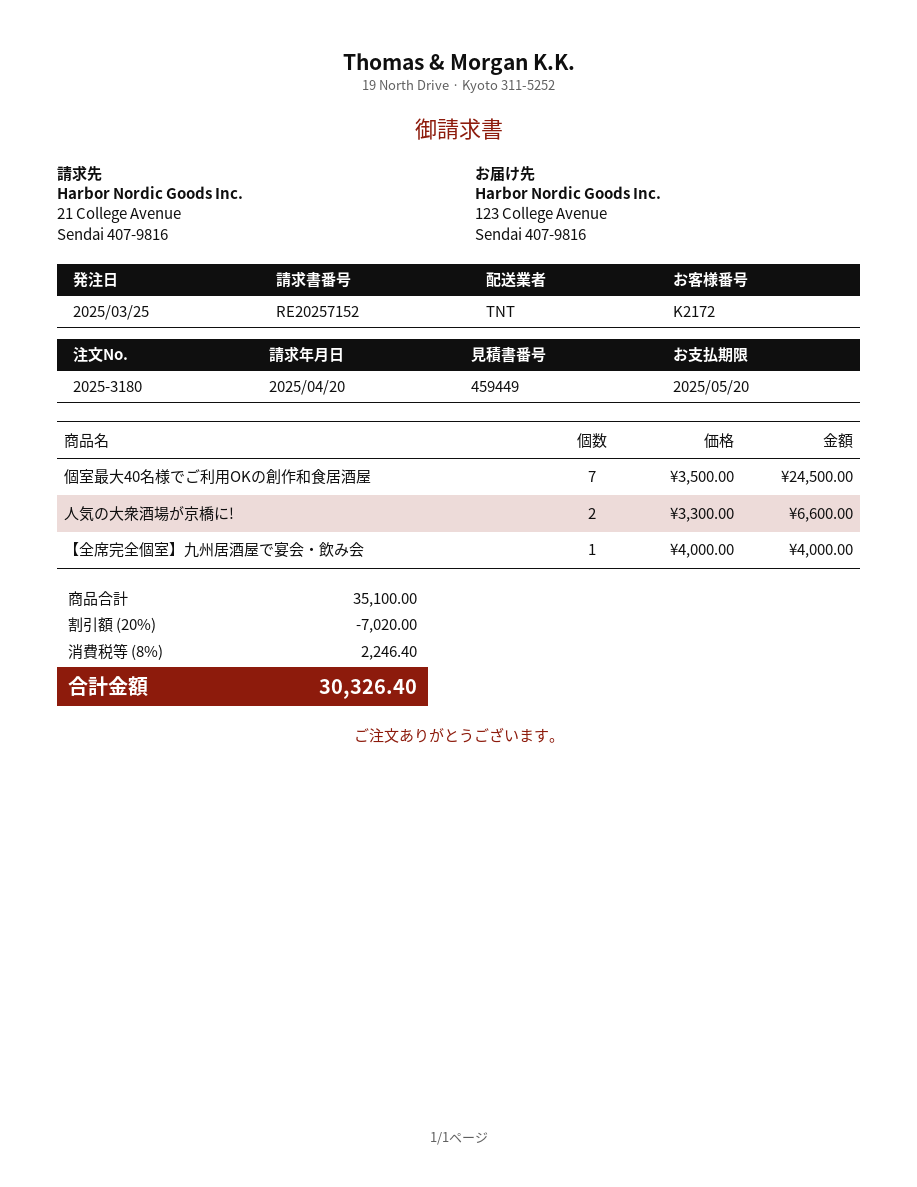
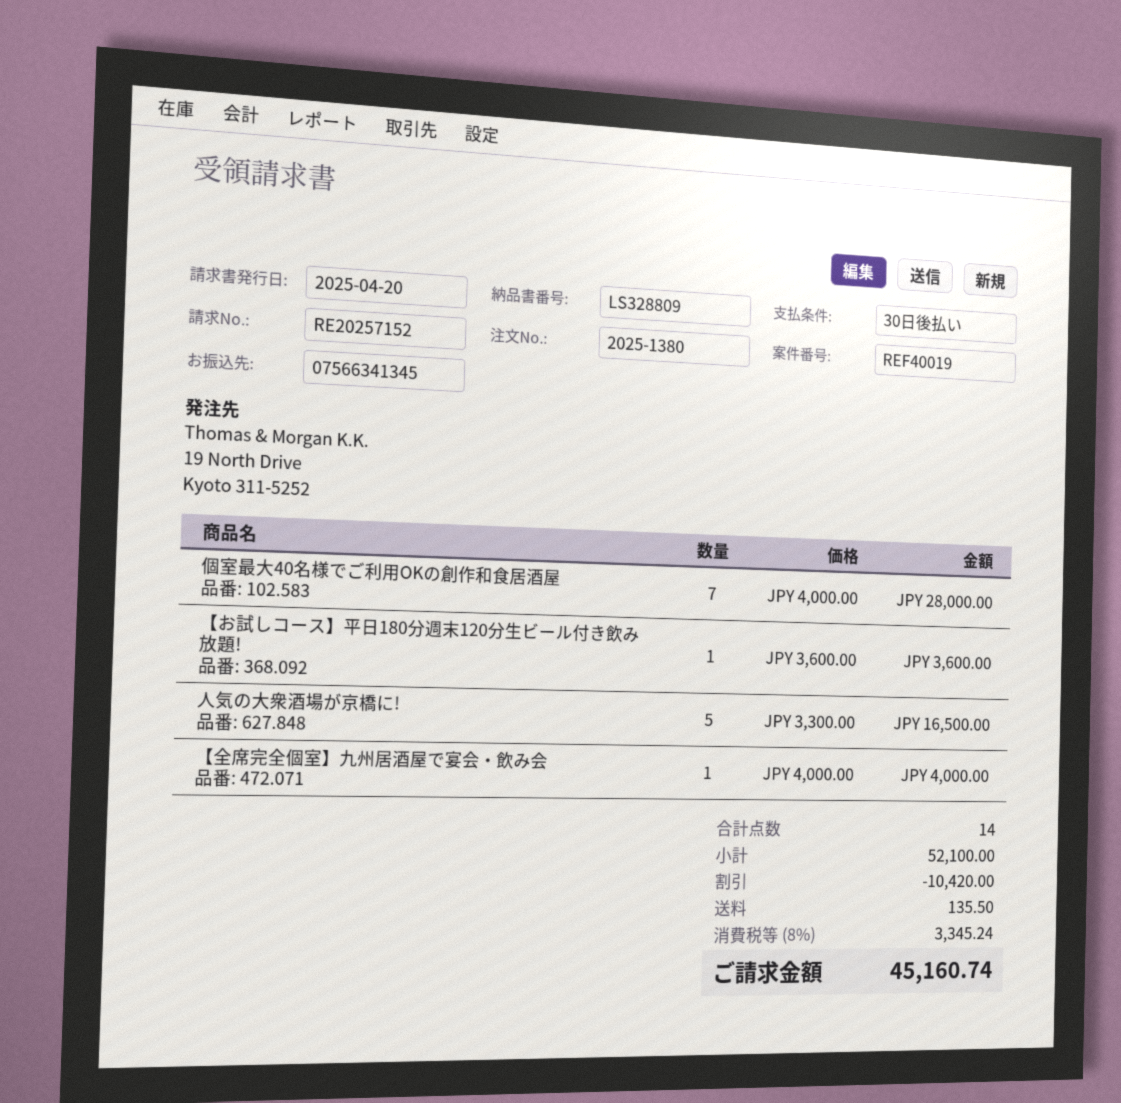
order number: 2025-3180 -> 2025-1380
個室最大40名様でご利用OKの創作和食居酒屋: 7 x 3500.00 = 24500.00 -> 7 x 4000.00 = 28000.00
人気の大衆酒場が京橋に!: 2 x 3300.00 = 6600.00 -> 5 x 3300.00 = 16500.00
【お試しコース】平日180分週末120分生ビール付き飲み放題!: none -> 1 x 3600.00 = 3600.00
subtotal: 35100.00 -> 52100.00
discount: 7020.00 -> 10420.00
shipping: none -> 135.50
tax: 8% = 2246.40 -> 8% = 3345.24
total: 30326.40 -> 45160.74

